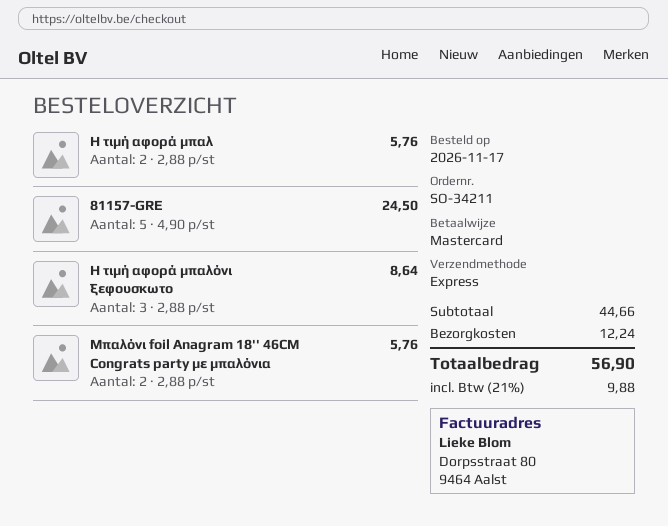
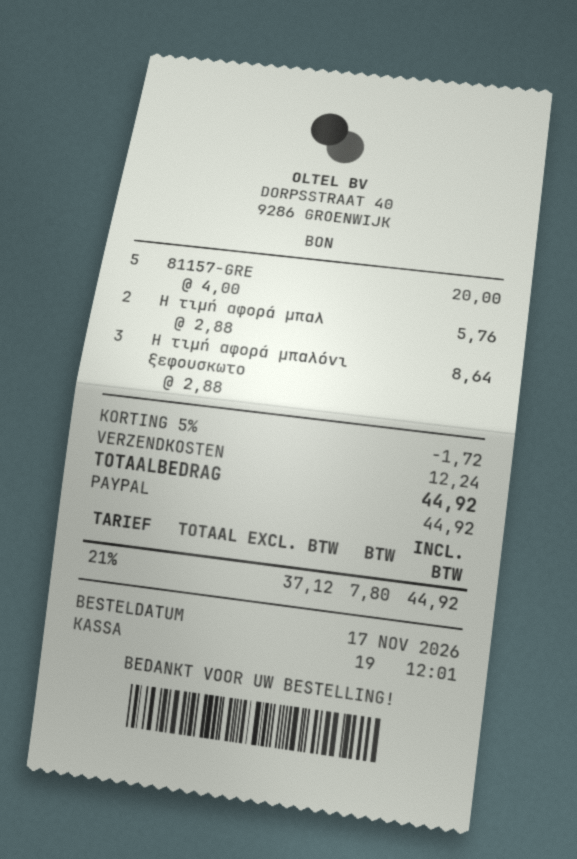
payment method: Mastercard -> PayPal
81157-GRE: 5 x 4.90 = 24.50 -> 5 x 4.00 = 20.00
Μπαλόνι foil Anagram 18'' 46CM Congrats party με μπαλόνια: 2 x 2.88 = 5.76 -> none
discount: none -> 5% = 1.72
tax: 21% = 9.88 -> 21% = 7.80
total: 56.90 -> 44.92

